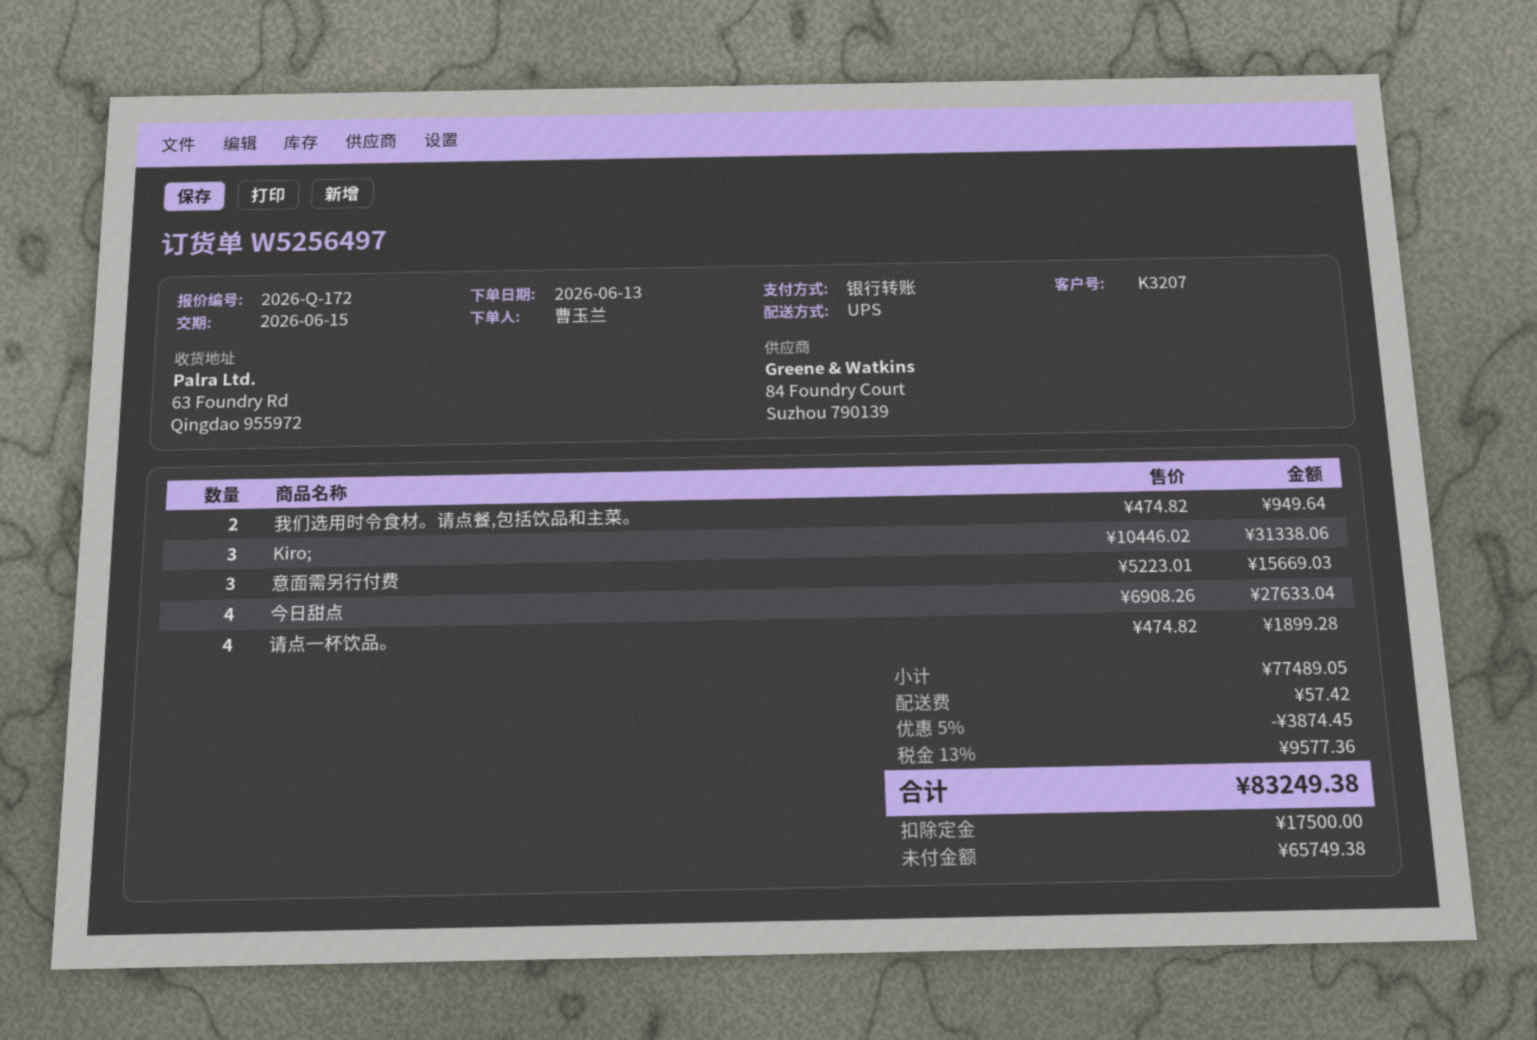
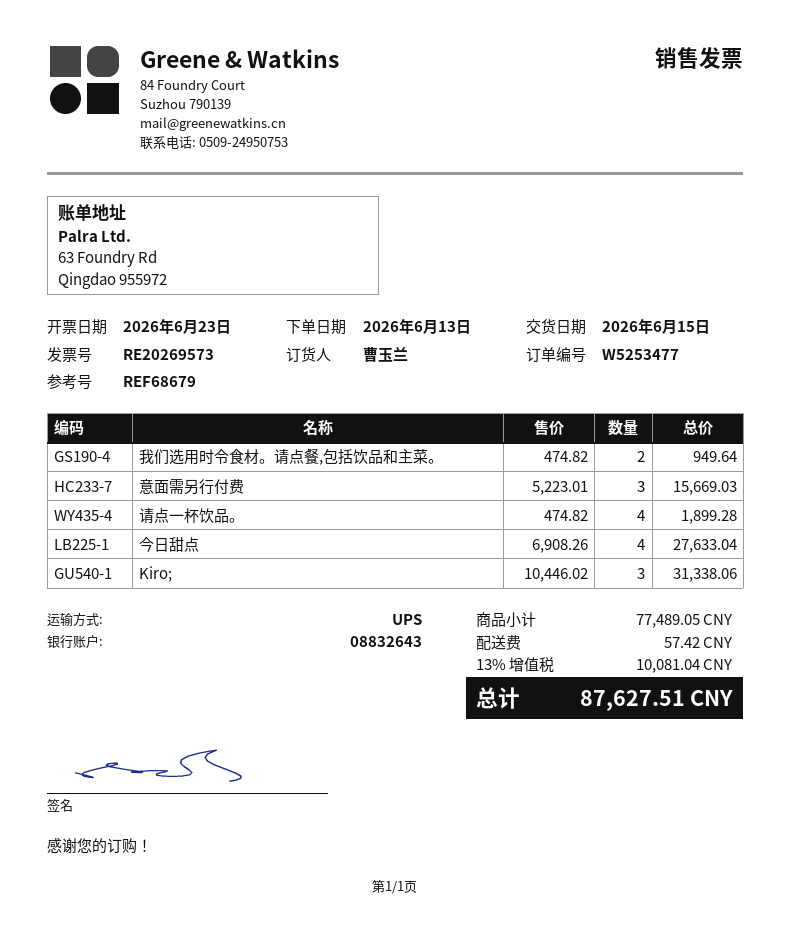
order number: W5256497 -> W5253477
discount: 5% = 3874.45 -> none
tax: 13% = 9577.36 -> 13% = 10081.04
total: 83249.38 -> 87627.51

